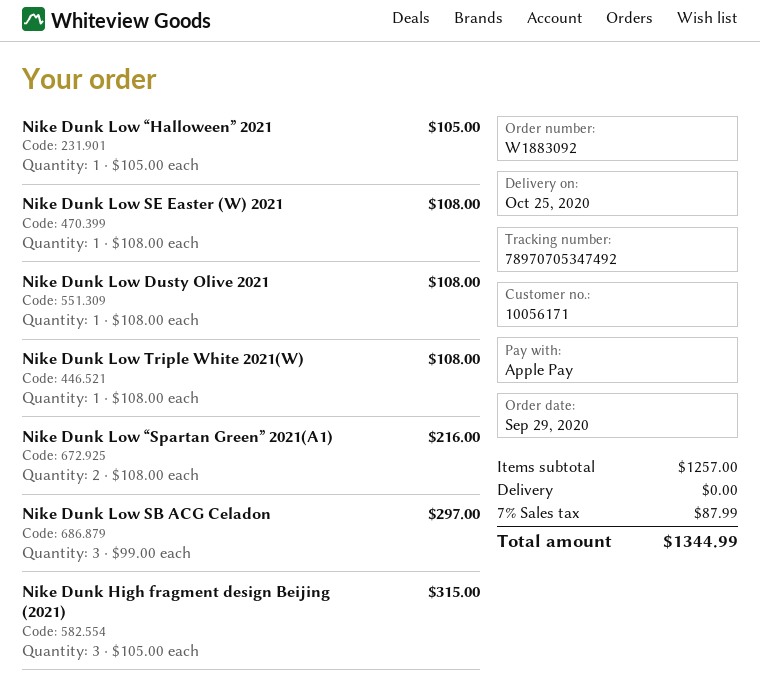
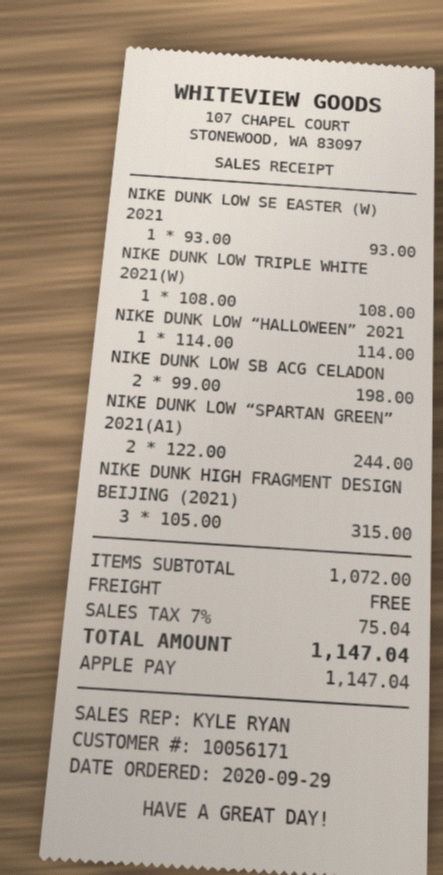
Nike Dunk Low “Halloween” 2021: 1 x 105.00 = 105.00 -> 1 x 114.00 = 114.00
Nike Dunk Low SE Easter (W) 2021: 1 x 108.00 = 108.00 -> 1 x 93.00 = 93.00
Nike Dunk Low Dusty Olive 2021: 1 x 108.00 = 108.00 -> none
Nike Dunk Low “Spartan Green” 2021(A1): 2 x 108.00 = 216.00 -> 2 x 122.00 = 244.00
Nike Dunk Low SB ACG Celadon: 3 x 99.00 = 297.00 -> 2 x 99.00 = 198.00
subtotal: 1257.00 -> 1072.00
tax: 7% = 87.99 -> 7% = 75.04
total: 1344.99 -> 1147.04

